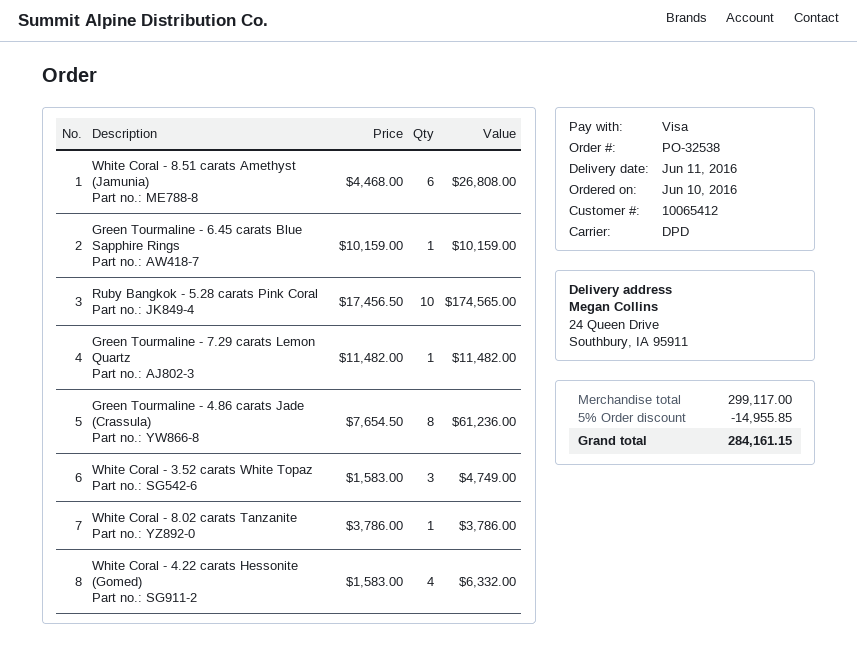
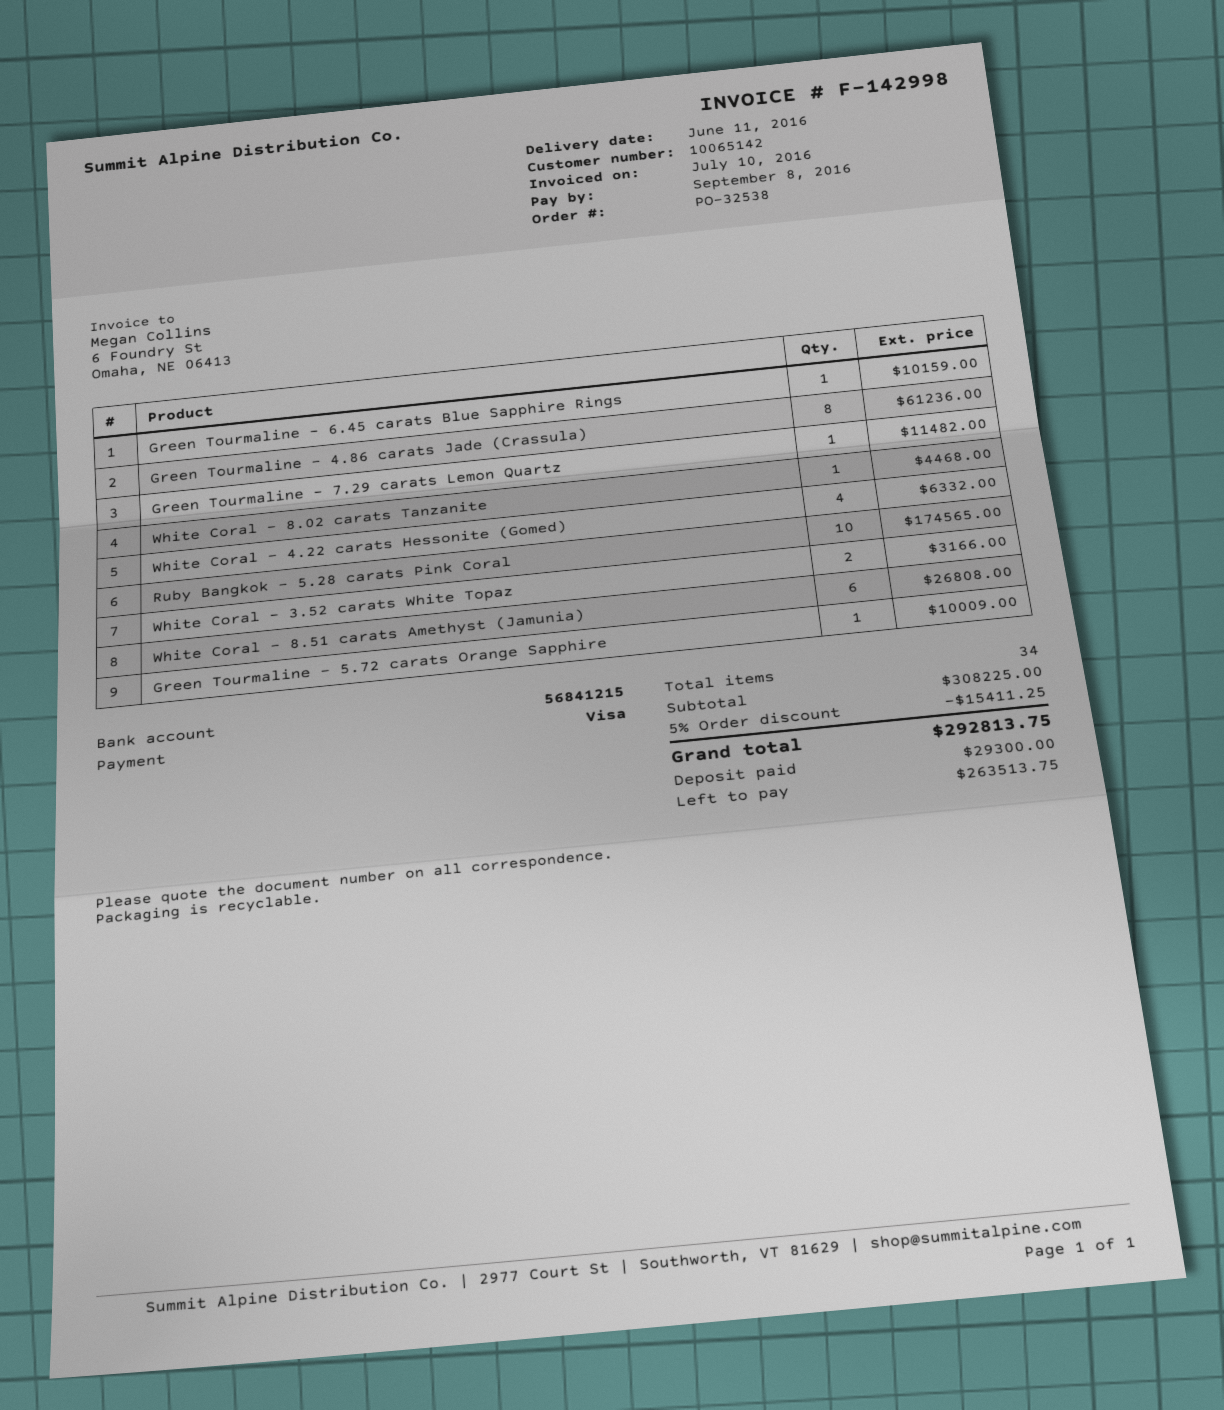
customer number: 10065412 -> 10065142
White Coral - 3.52 carats White Topaz: 3 for 4749.00 -> 2 for 3166.00
White Coral - 8.02 carats Tanzanite: 1 for 3786.00 -> 1 for 4468.00
Green Tourmaline - 5.72 carats Orange Sapphire: none -> 1 for 10009.00
subtotal: 299117.00 -> 308225.00
discount: 5% = 14955.85 -> 5% = 15411.25
total: 284161.15 -> 292813.75

